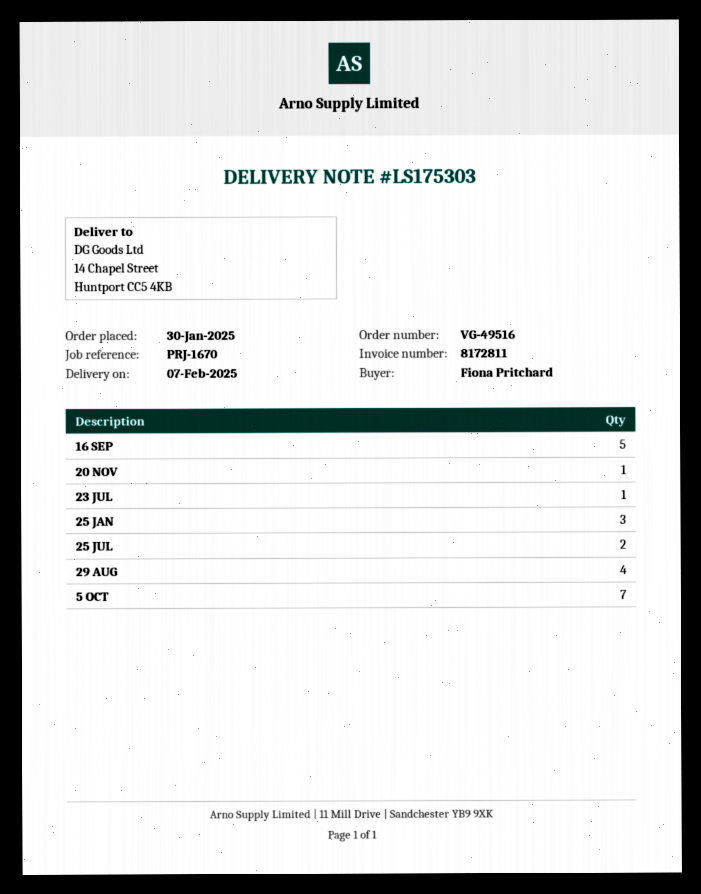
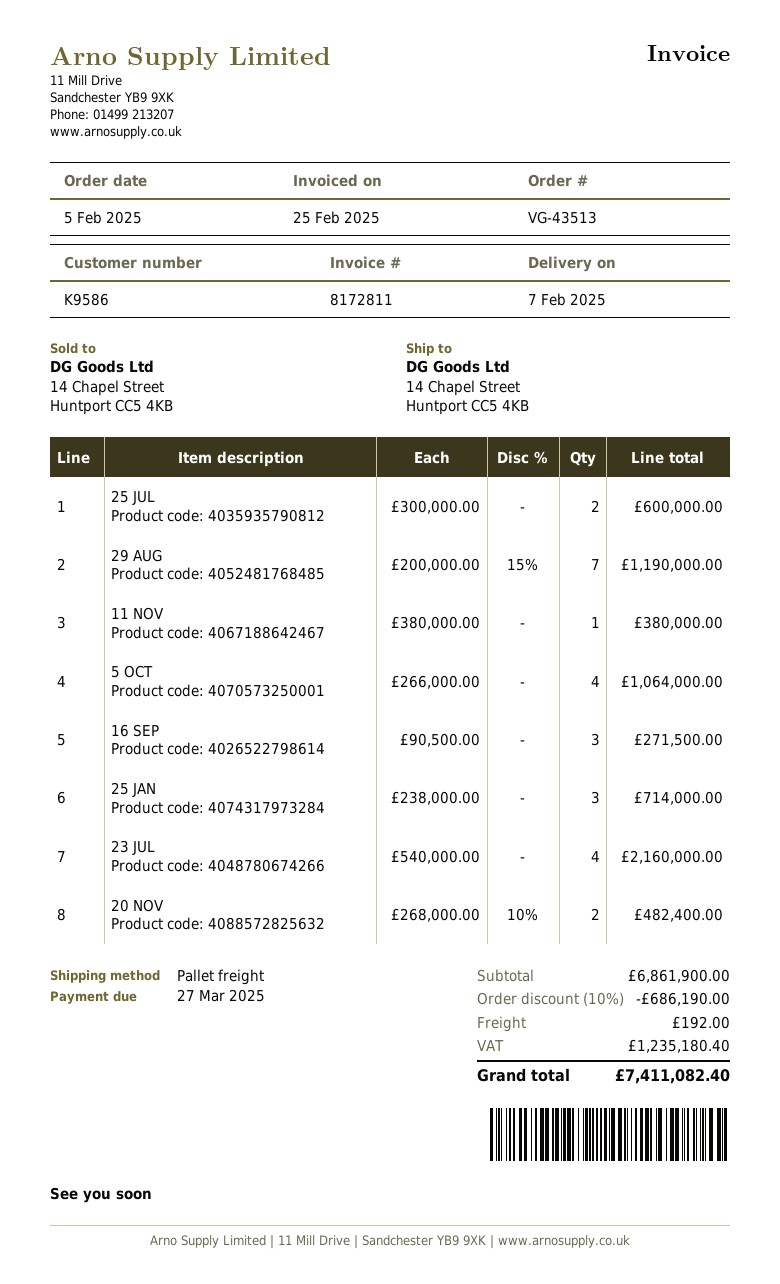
order number: VG-49516 -> VG-43513
order date: 2025-01-30 -> 2025-02-05
16 SEP: 5 -> 3
20 NOV: 1 -> 2
23 JUL: 1 -> 4
29 AUG: 4 -> 7
5 OCT: 7 -> 4
11 NOV: none -> 1

